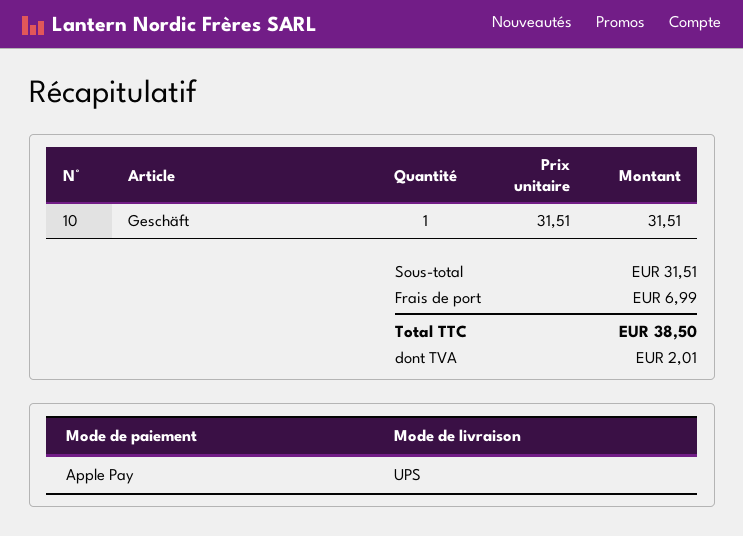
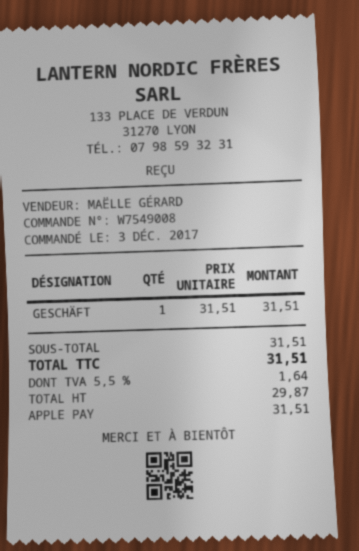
shipping: 6.99 -> none
tax: 2.01 -> 1.64
total: 38.50 -> 31.51

